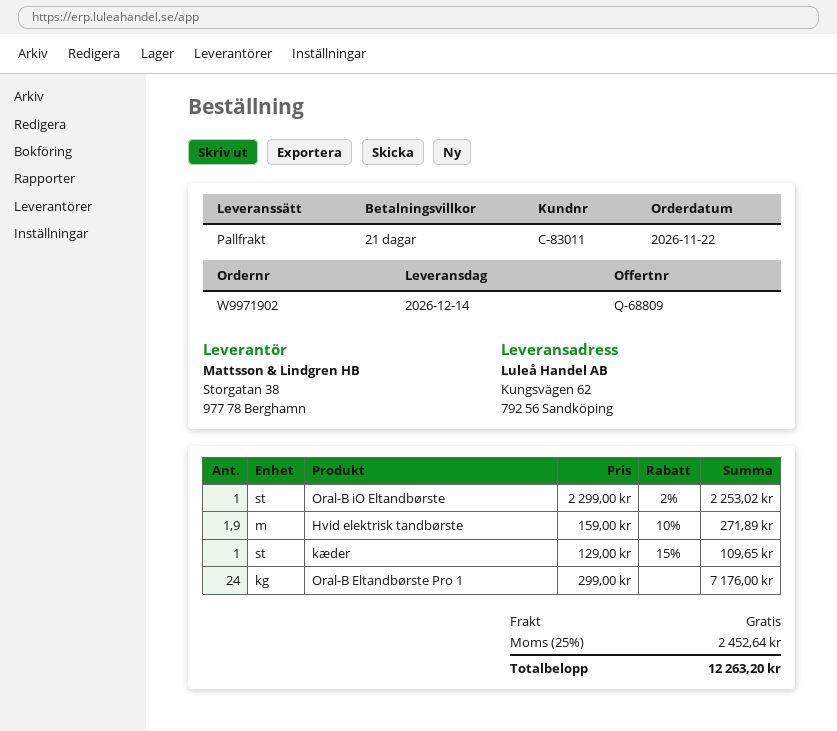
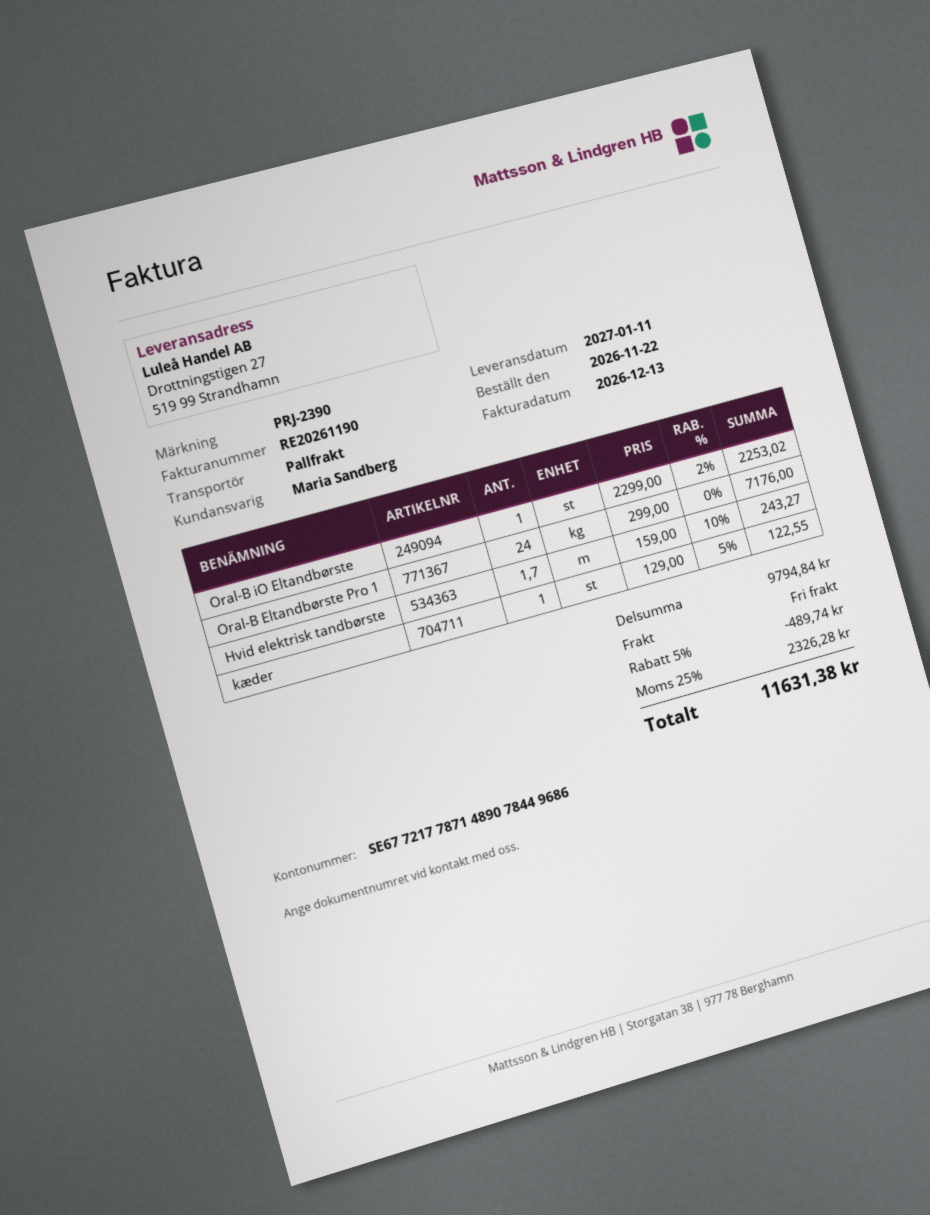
delivery date: 2026-12-14 -> 2027-01-11
ship to: Kungsvägen 62, 792 56 Sandköping -> Drottningstigen 27, 519 99 Strandhamn
Hvid elektrisk tandbørste: 1.9 x 159.00 - 10% = 271.89 -> 1.7 x 159.00 - 10% = 243.27
kæder: 1 x 129.00 - 15% = 109.65 -> 1 x 129.00 - 5% = 122.55
discount: none -> 5% = 489.74
tax: 25% = 2452.64 -> 25% = 2326.28
total: 12263.20 -> 11631.38

